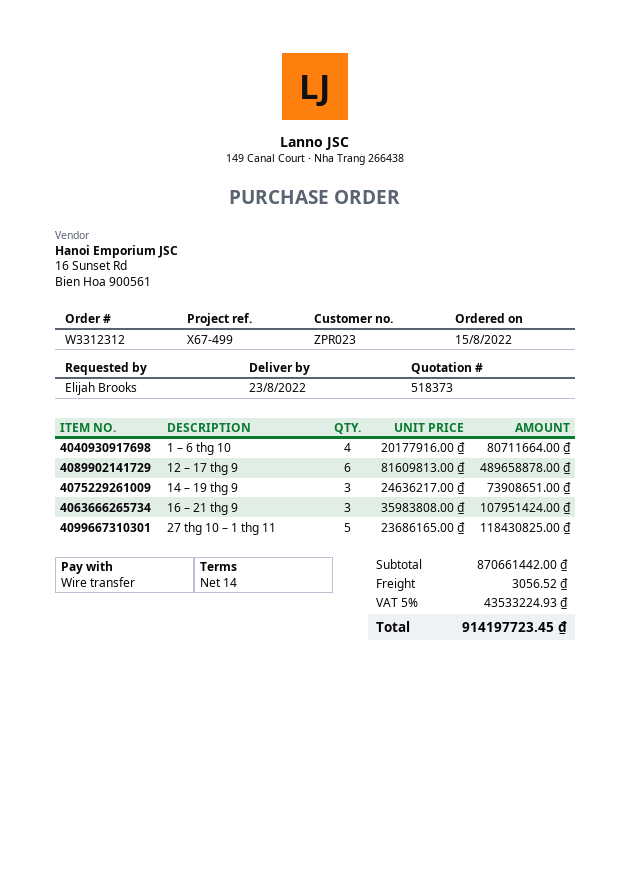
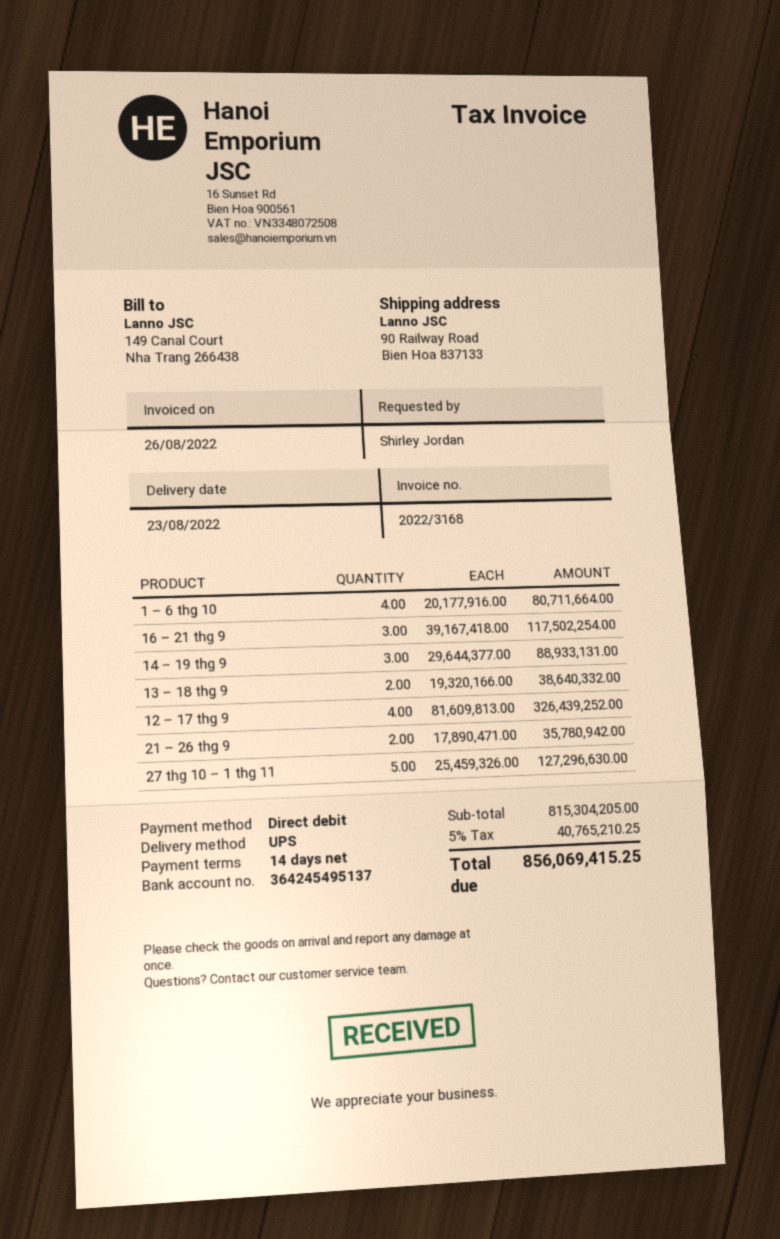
ordered by: Elijah Brooks -> Shirley Jordan
payment method: bank transfer -> direct debit
12 – 17 thg 9: 6 x 81609813.00 = 489658878.00 -> 4 x 81609813.00 = 326439252.00
14 – 19 thg 9: 3 x 24636217.00 = 73908651.00 -> 3 x 29644377.00 = 88933131.00
16 – 21 thg 9: 3 x 35983808.00 = 107951424.00 -> 3 x 39167418.00 = 117502254.00
27 thg 10 – 1 thg 11: 5 x 23686165.00 = 118430825.00 -> 5 x 25459326.00 = 127296630.00
13 – 18 thg 9: none -> 2 x 19320166.00 = 38640332.00
21 – 26 thg 9: none -> 2 x 17890471.00 = 35780942.00
subtotal: 870661442.00 -> 815304205.00
shipping: 3056.52 -> none
tax: 5% = 43533224.93 -> 5% = 40765210.25
total: 914197723.45 -> 856069415.25

